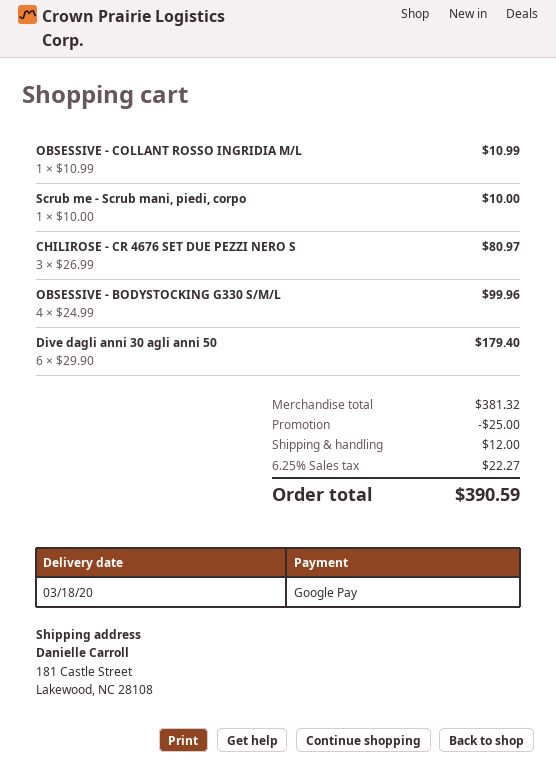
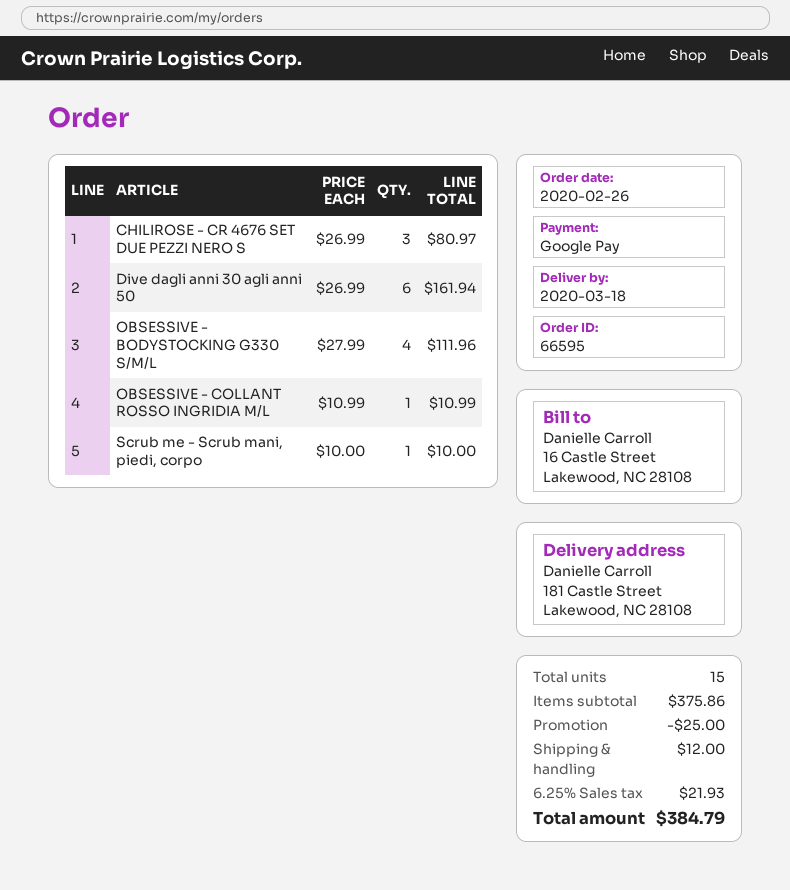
OBSESSIVE - BODYSTOCKING G330 S/M/L: 4 x 24.99 = 99.96 -> 4 x 27.99 = 111.96
Dive dagli anni 30 agli anni 50: 6 x 29.90 = 179.40 -> 6 x 26.99 = 161.94
subtotal: 381.32 -> 375.86
tax: 6.25% = 22.27 -> 6.25% = 21.93
total: 390.59 -> 384.79

